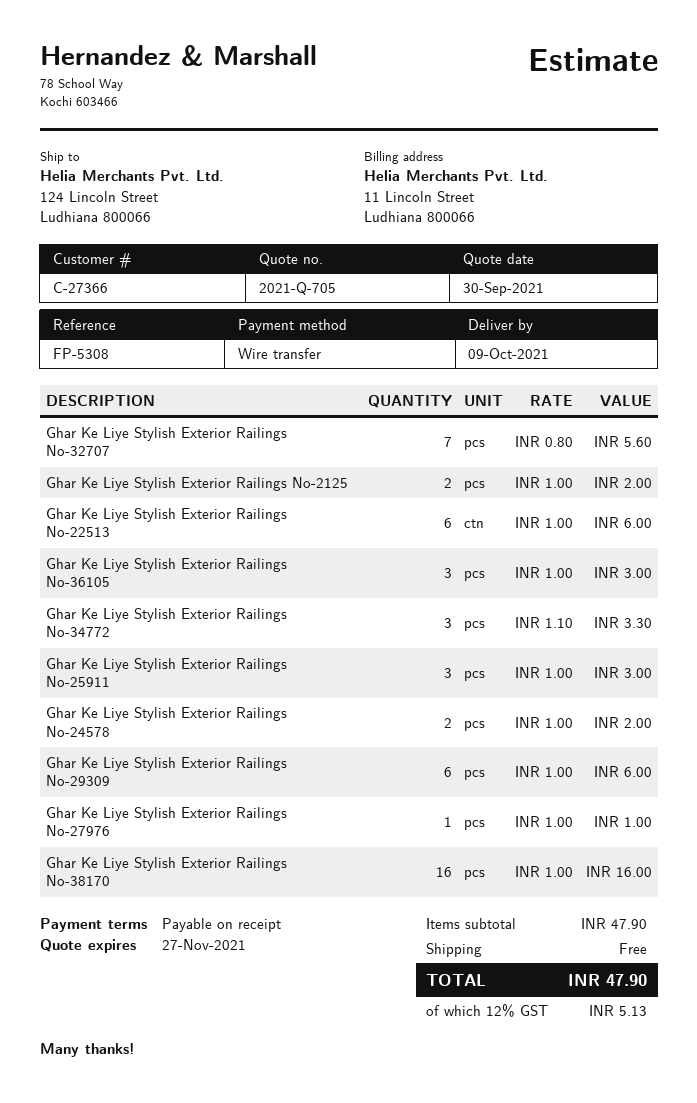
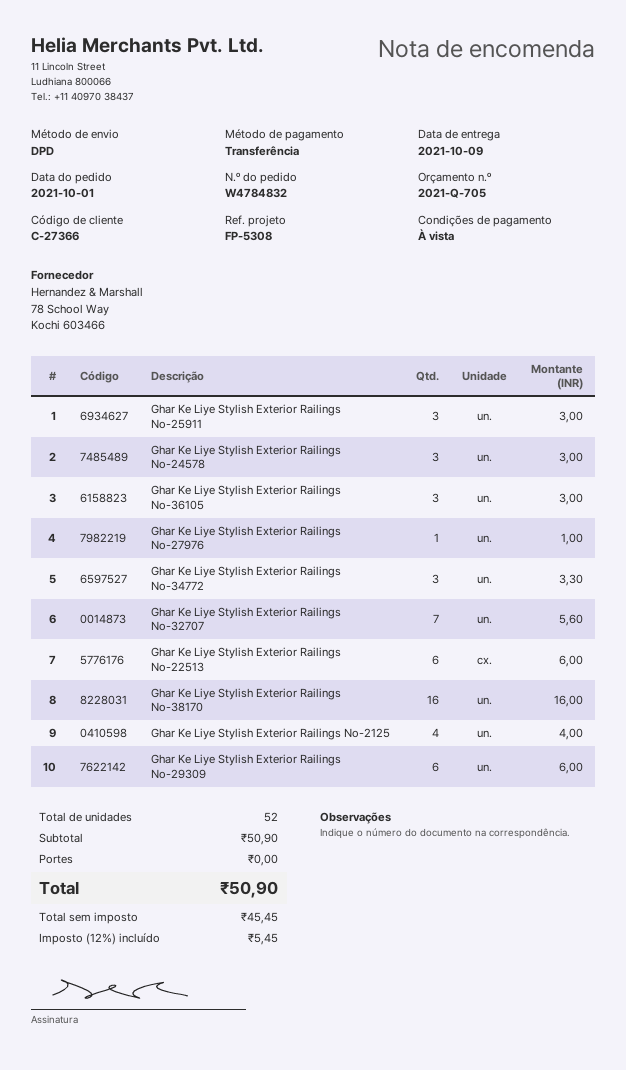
Ghar Ke Liye Stylish Exterior Railings No-2125: 2 for 2.00 -> 4 for 4.00
Ghar Ke Liye Stylish Exterior Railings No-24578: 2 for 2.00 -> 3 for 3.00
subtotal: 47.90 -> 50.90
tax: 12% = 5.13 -> 12% = 5.45
total: 47.90 -> 50.90

